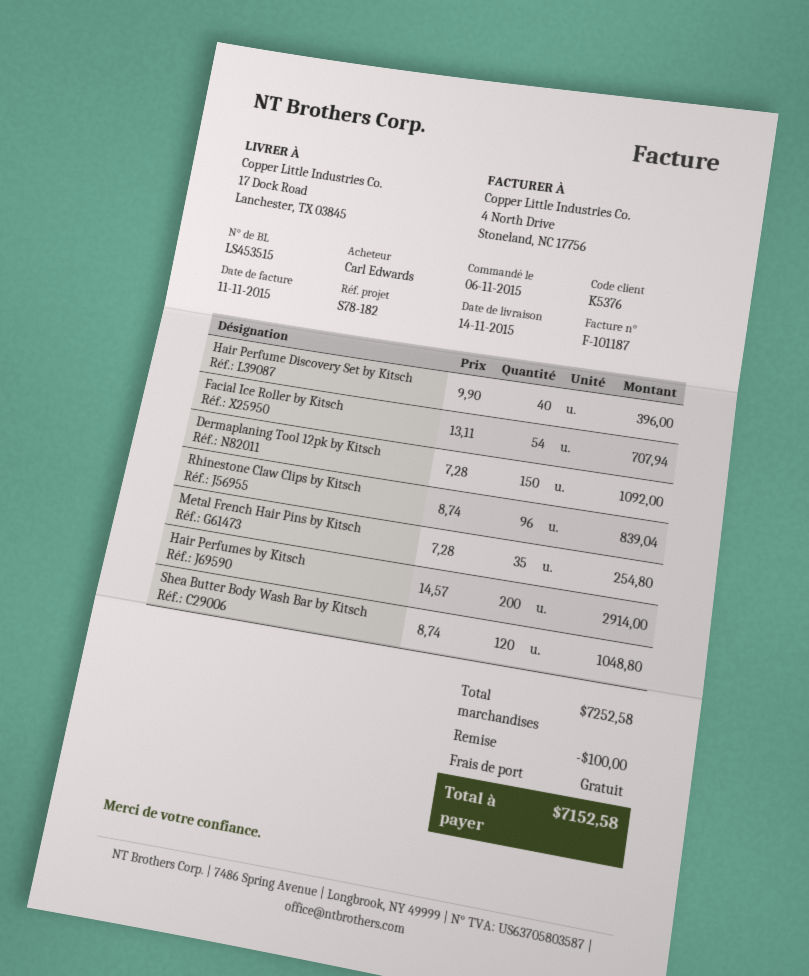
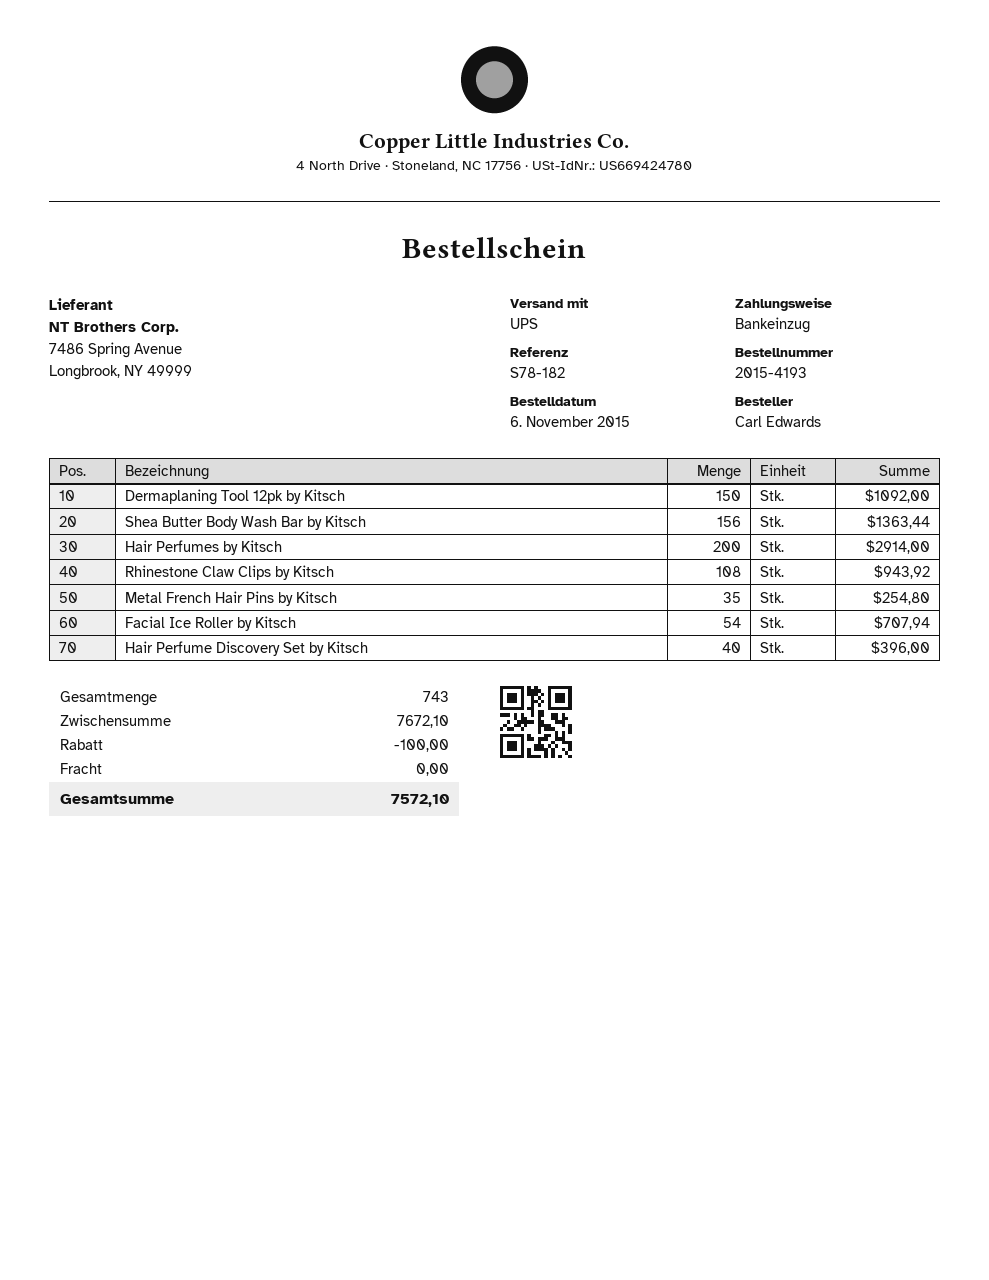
Rhinestone Claw Clips by Kitsch: 96 for 839.04 -> 108 for 943.92
Shea Butter Body Wash Bar by Kitsch: 120 for 1048.80 -> 156 for 1363.44
subtotal: 7252.58 -> 7672.10
total: 7152.58 -> 7572.10

